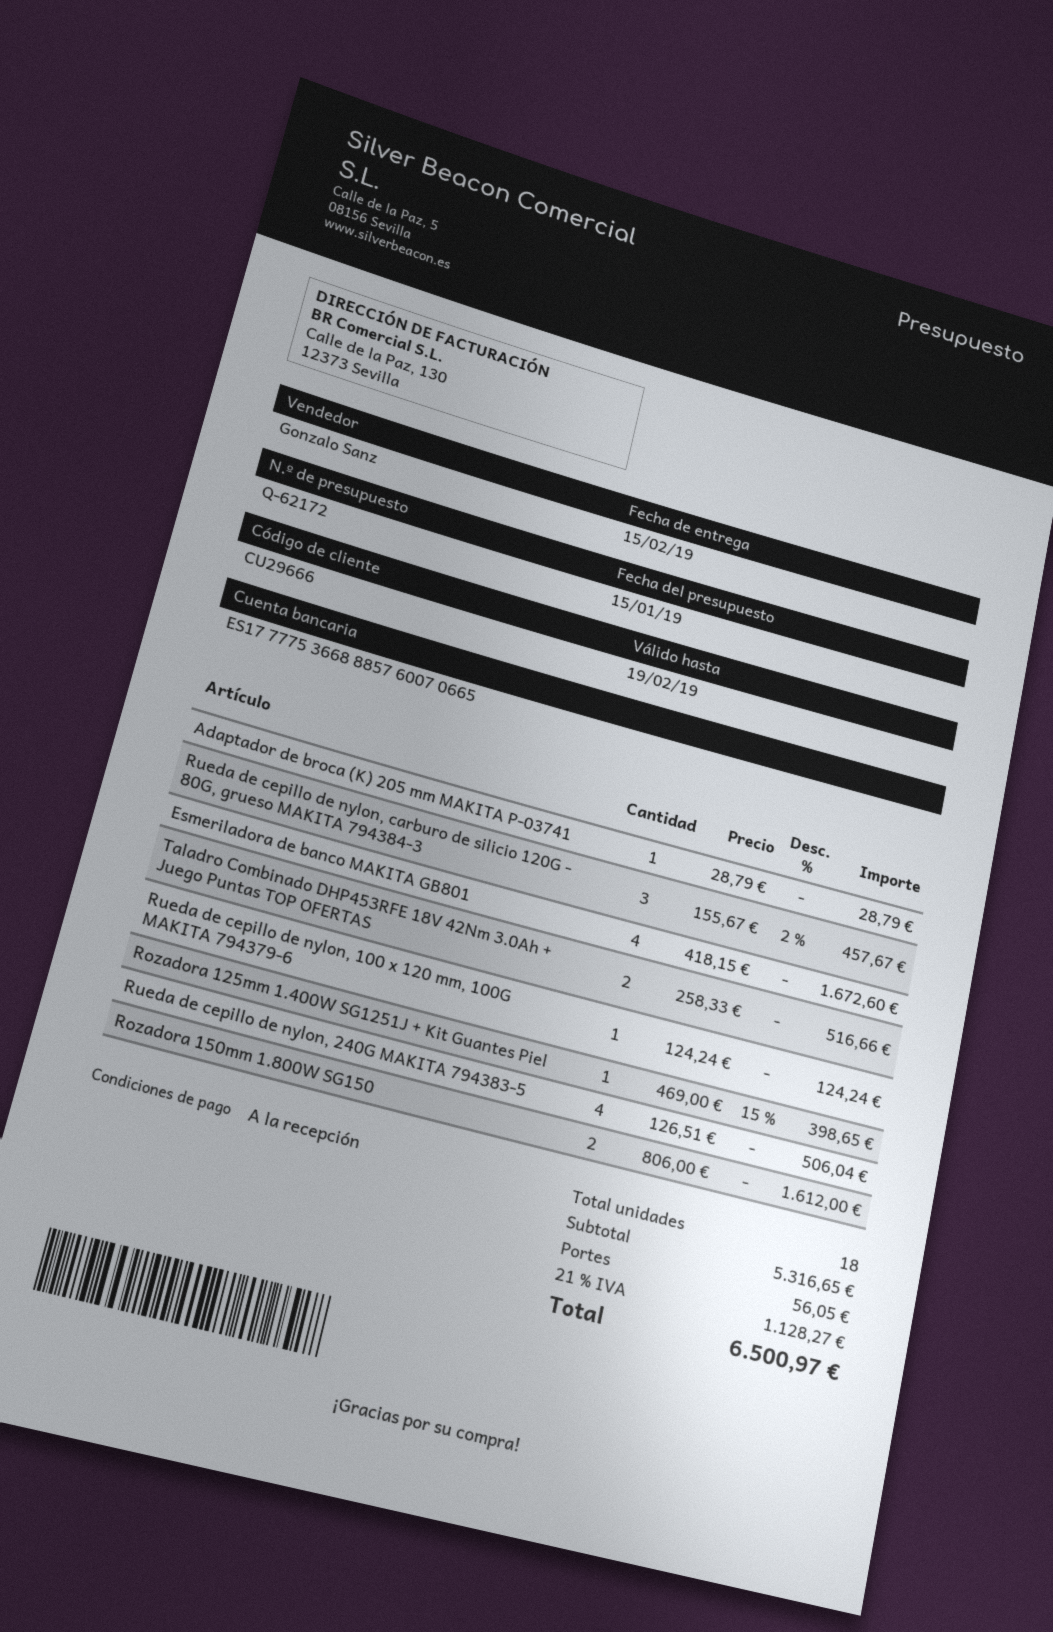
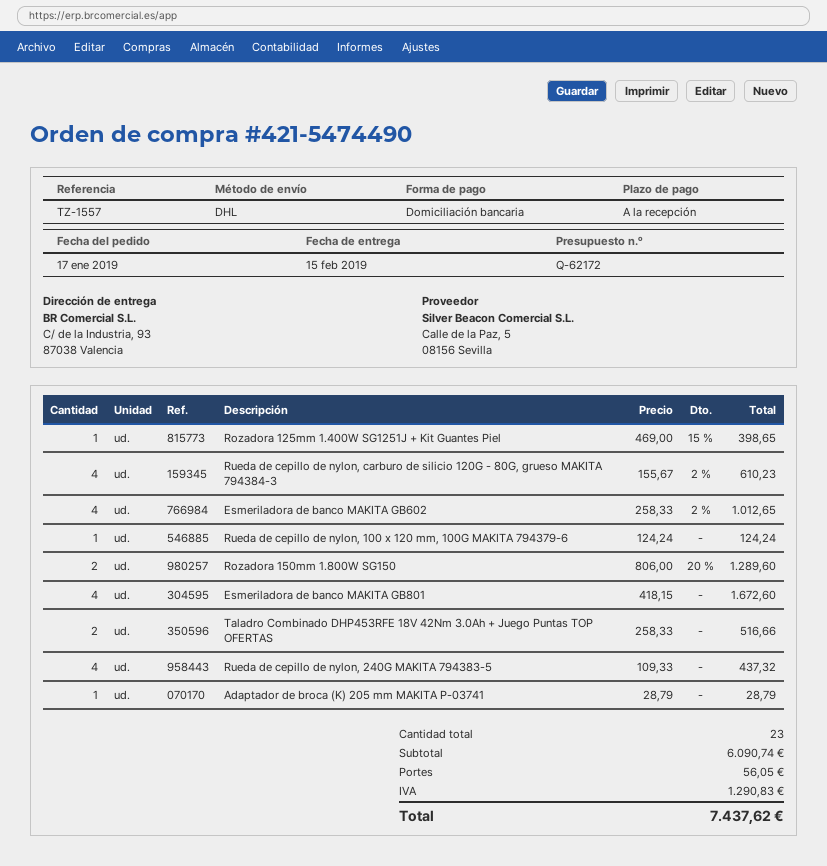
Rueda de cepillo de nylon, carburo de silicio 120G - 80G, grueso MAKITA 794384-3: 3 x 155.67 - 2% = 457.67 -> 4 x 155.67 - 2% = 610.23
Rueda de cepillo de nylon, 240G MAKITA 794383-5: 4 x 126.51 = 506.04 -> 4 x 109.33 = 437.32
Rozadora 150mm 1.800W SG150: 2 x 806.00 = 1612.00 -> 2 x 806.00 - 20% = 1289.60
Esmeriladora de banco MAKITA GB602: none -> 4 x 258.33 - 2% = 1012.65
total quantity: 18 -> 23
subtotal: 5316.65 -> 6090.74
tax: 1128.27 -> 1290.83
total: 6500.97 -> 7437.62

